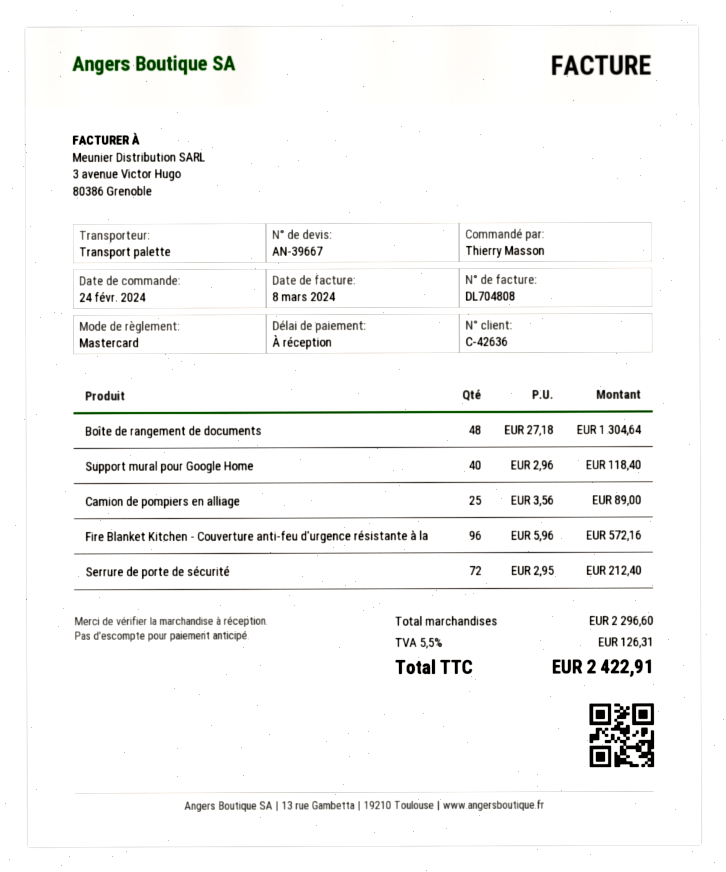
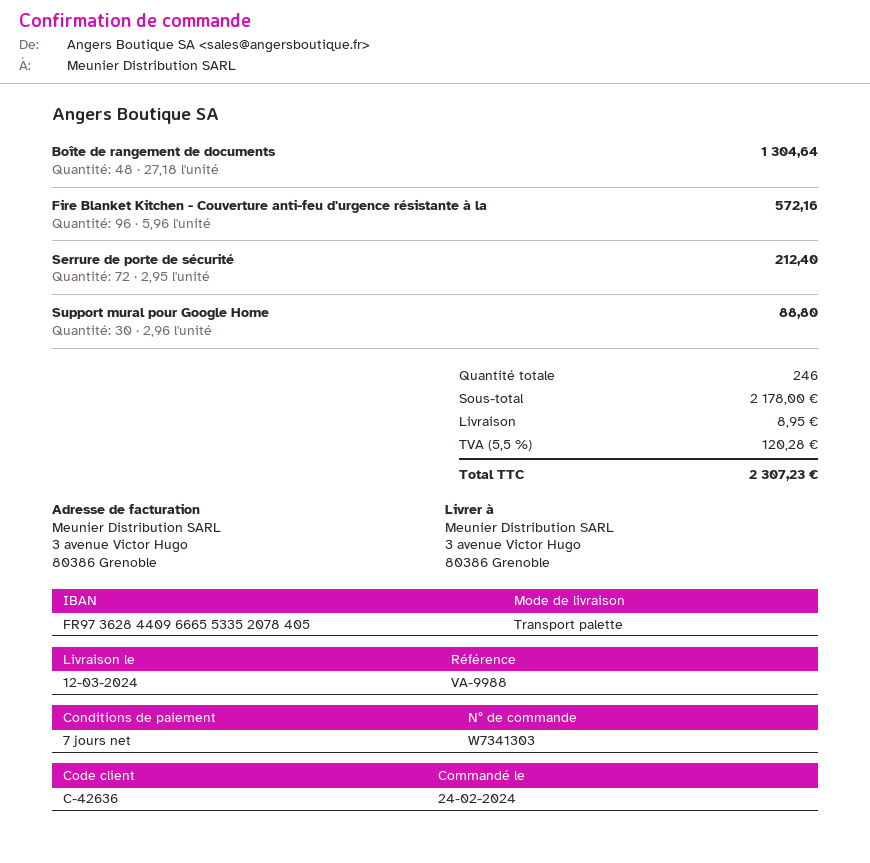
payment terms: on receipt -> 7 days
Support mural pour Google Home: 40 x 2.96 = 118.40 -> 30 x 2.96 = 88.80
Camion de pompiers en alliage: 25 x 3.56 = 89.00 -> none
subtotal: 2296.60 -> 2178.00
shipping: none -> 8.95
tax: 5.5% = 126.31 -> 5.5% = 120.28
total: 2422.91 -> 2307.23

